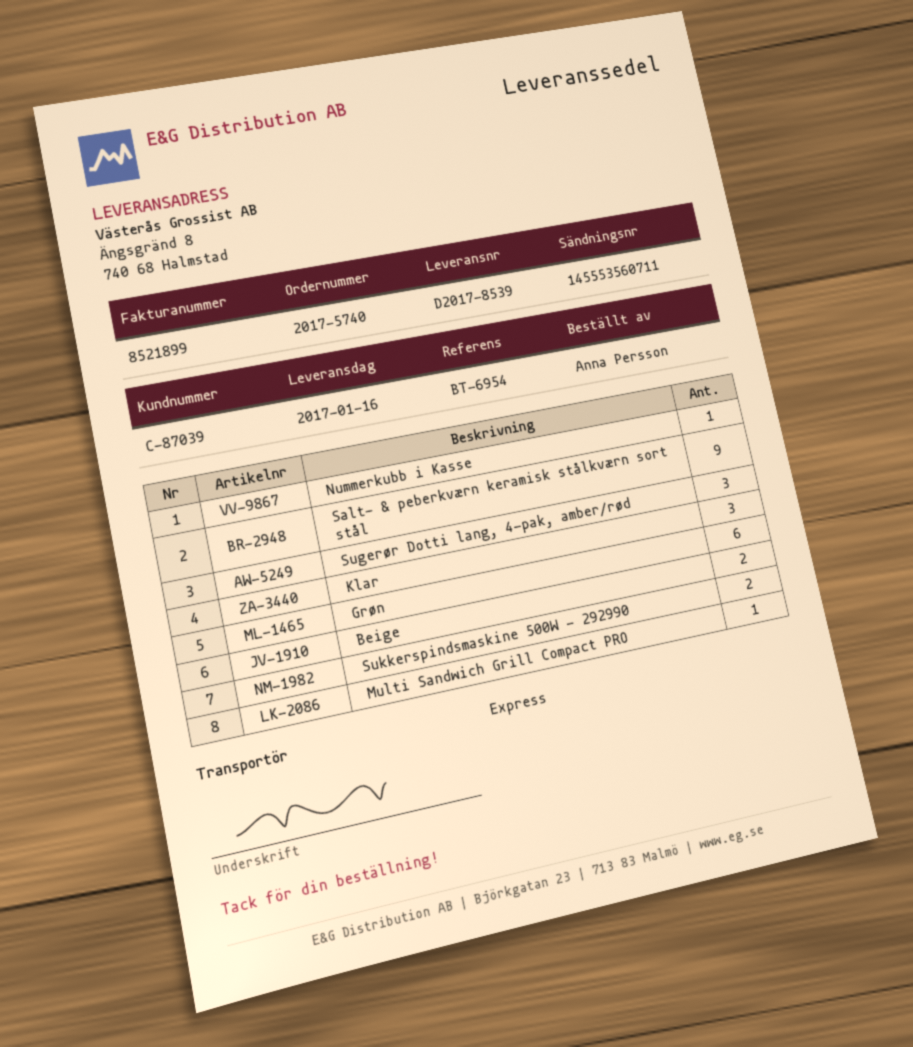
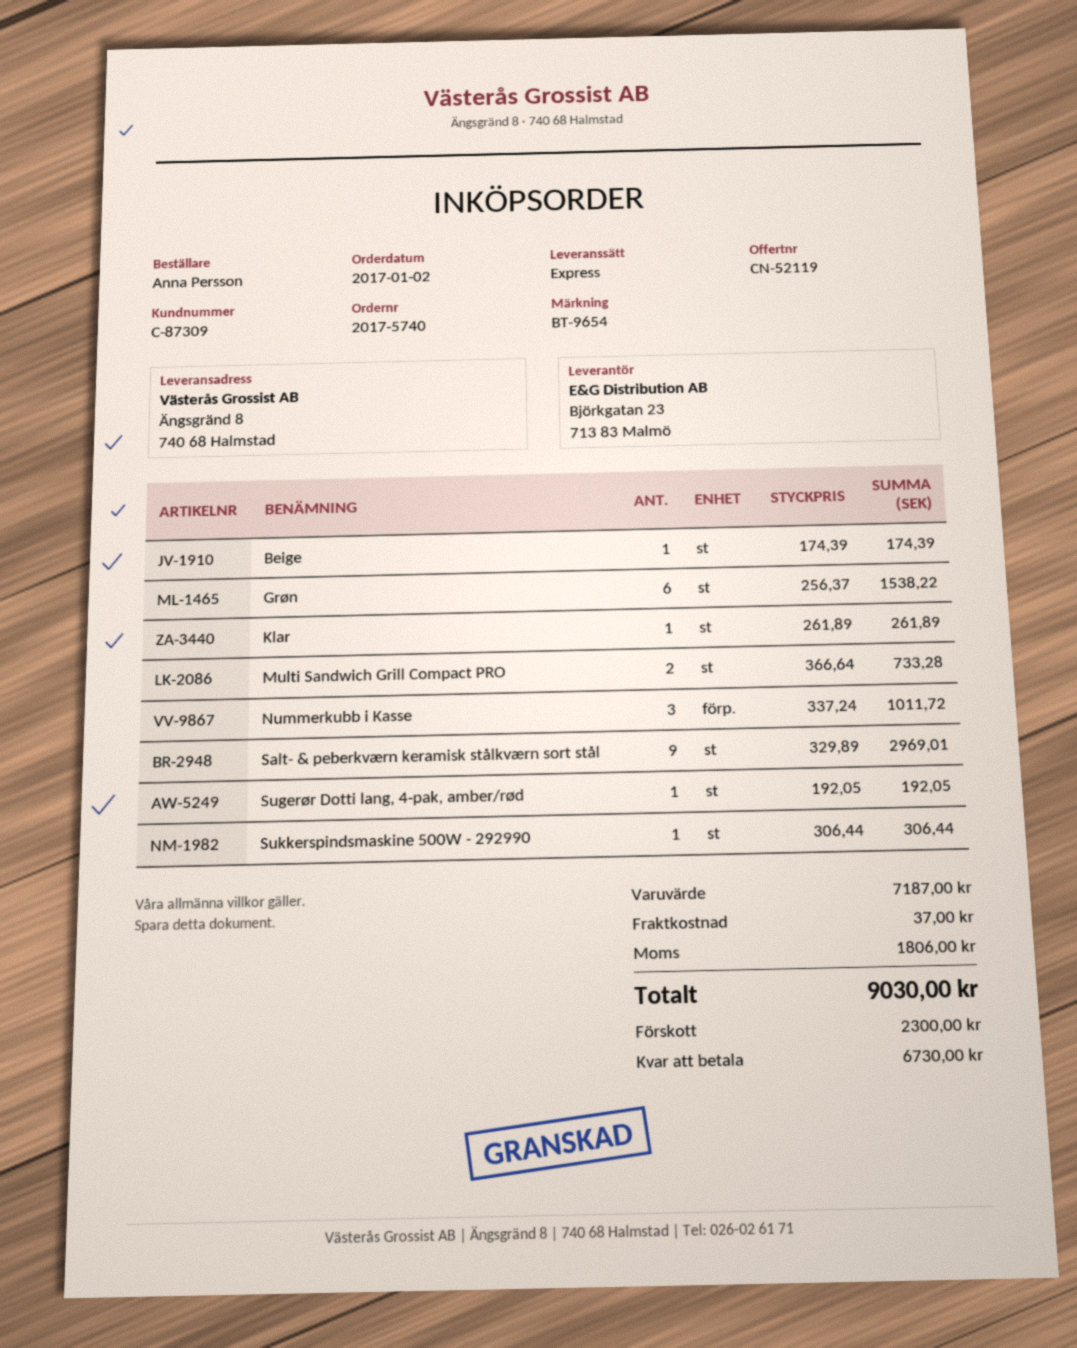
customer number: C-87039 -> C-87309
reference: BT-6954 -> BT-9654
Nummerkubb i Kasse: 1 -> 3
Sugerør Dotti lang, 4-pak, amber/rød: 3 -> 1
Klar: 3 -> 1
Beige: 2 -> 1
Sukkerspindsmaskine 500W - 292990: 2 -> 1
Multi Sandwich Grill Compact PRO: 1 -> 2

